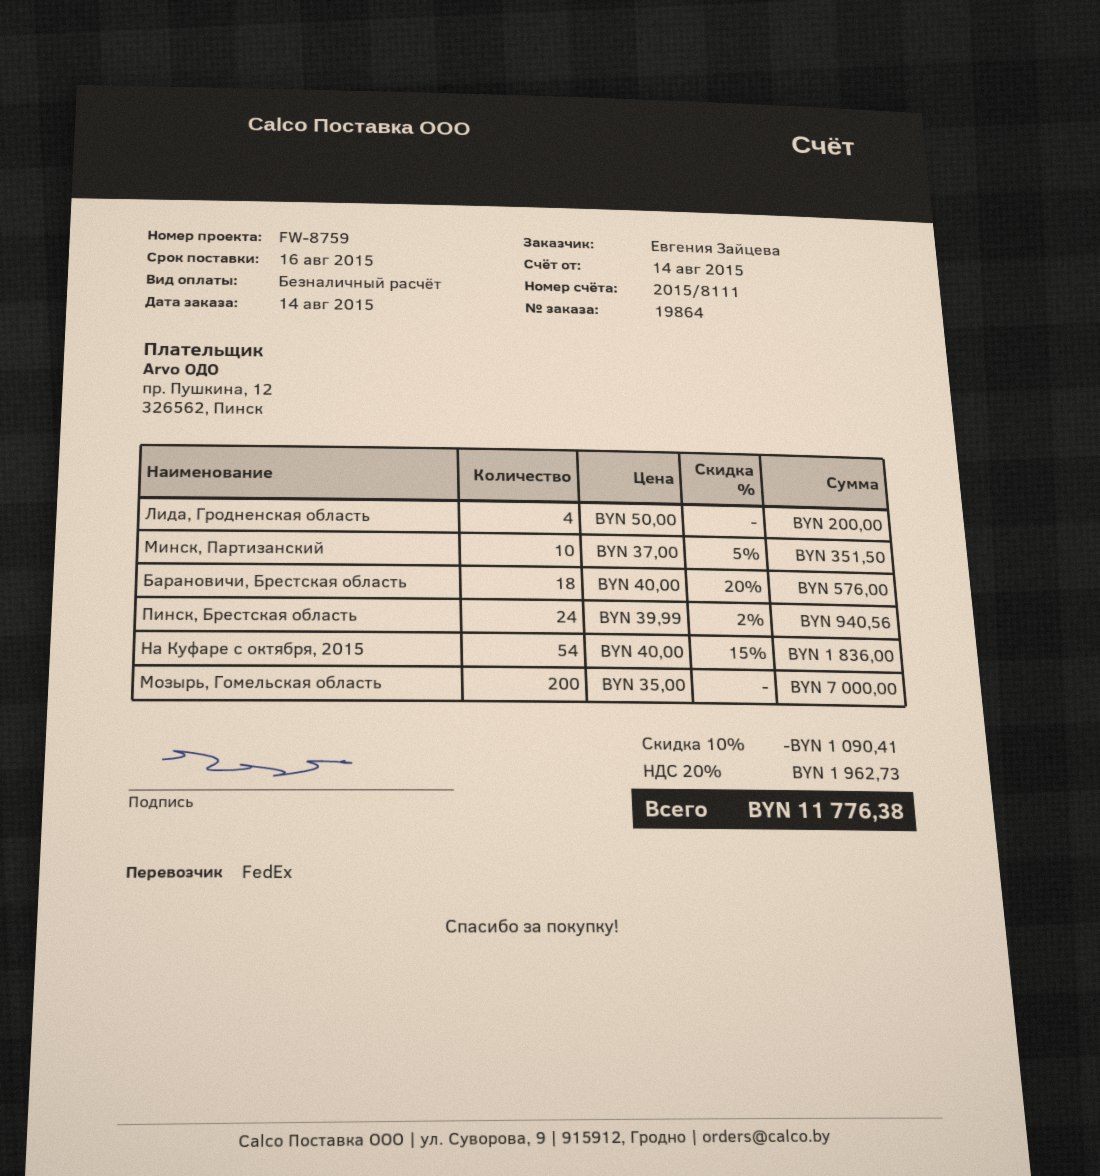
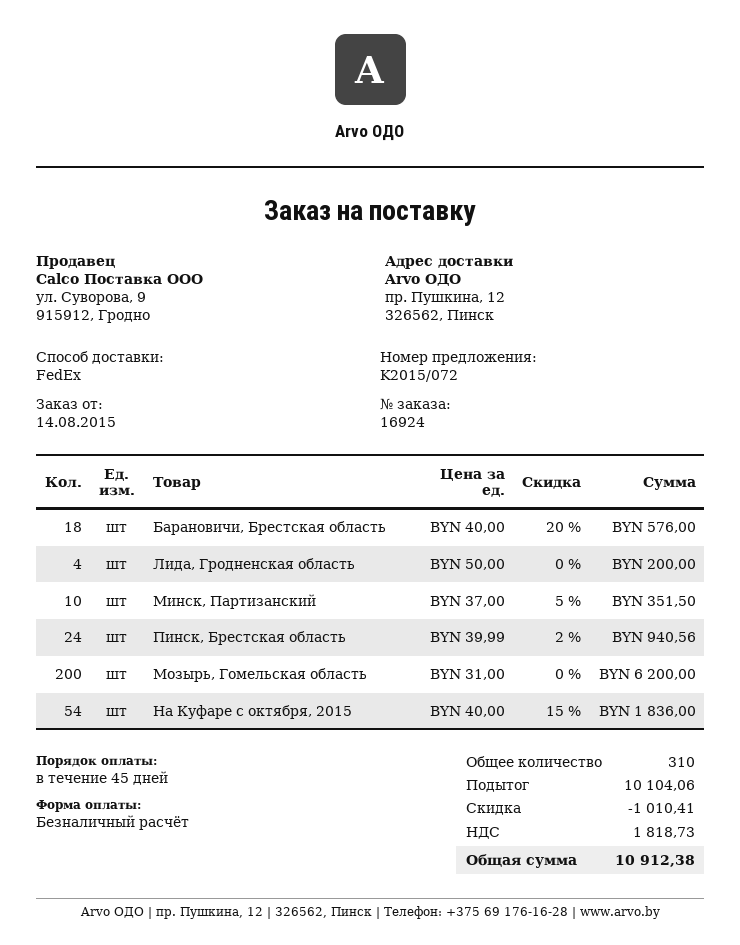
order number: 19864 -> 16924
Мозырь, Гомельская область: 200 x 35.00 = 7000.00 -> 200 x 31.00 = 6200.00
discount: 1090.41 -> 1010.41
tax: 1962.73 -> 1818.73
total: 11776.38 -> 10912.38

